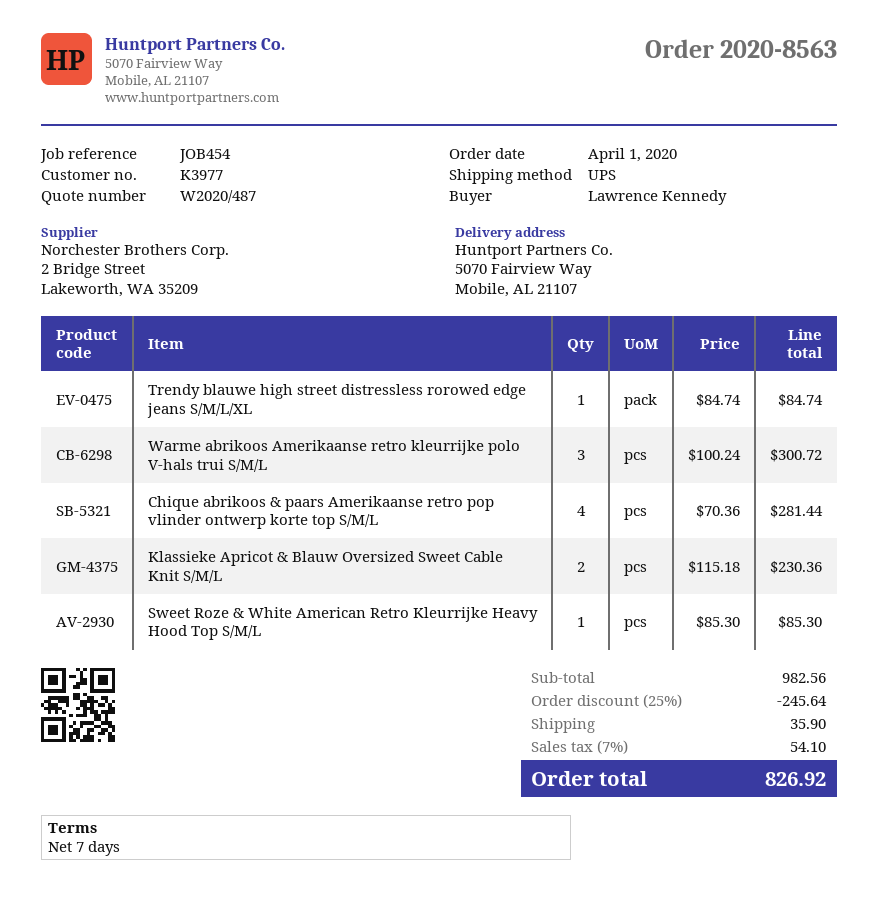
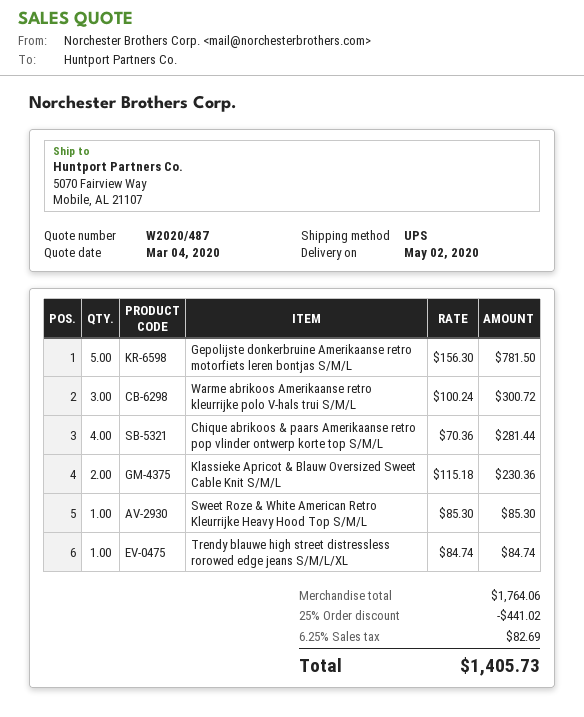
Gepolijste donkerbruine Amerikaanse retro motorfiets leren bontjas S/M/L: none -> 5 x 156.30 = 781.50
subtotal: 982.56 -> 1764.06
discount: 25% = 245.64 -> 25% = 441.02
shipping: 35.90 -> none
tax: 7% = 54.10 -> 6.25% = 82.69
total: 826.92 -> 1405.73

